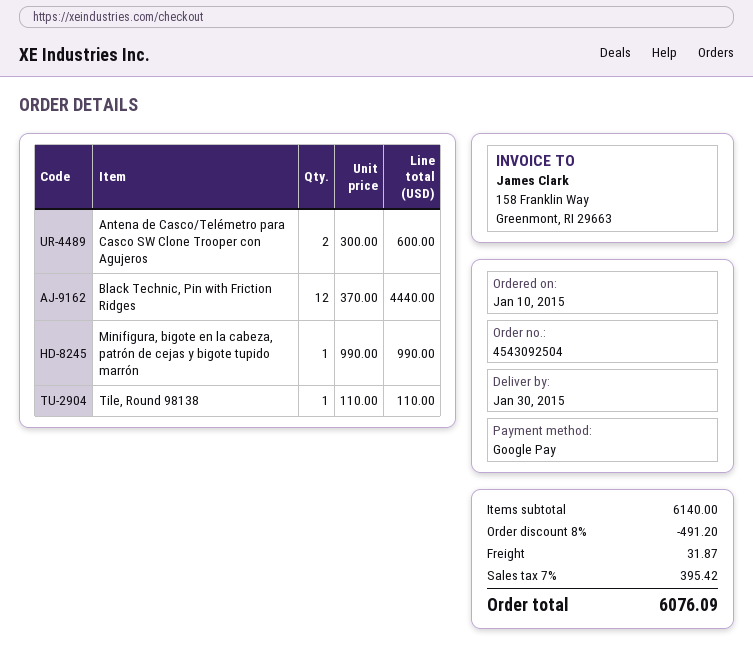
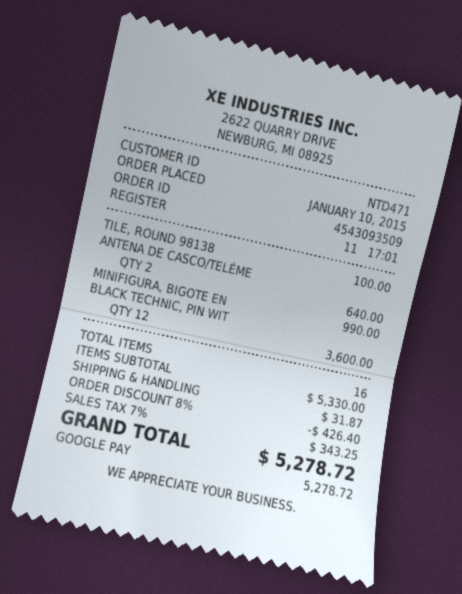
order number: 4543092504 -> 4543093509
Antena de Casco/Telémetro para Casco SW Clone Trooper con Agujeros: 2 for 600.00 -> 2 for 640.00
Black Technic, Pin with Friction Ridges: 12 for 4440.00 -> 12 for 3600.00
Tile, Round 98138: 1 for 110.00 -> 1 for 100.00
subtotal: 6140.00 -> 5330.00
discount: 8% = 491.20 -> 8% = 426.40
tax: 7% = 395.42 -> 7% = 343.25
total: 6076.09 -> 5278.72

